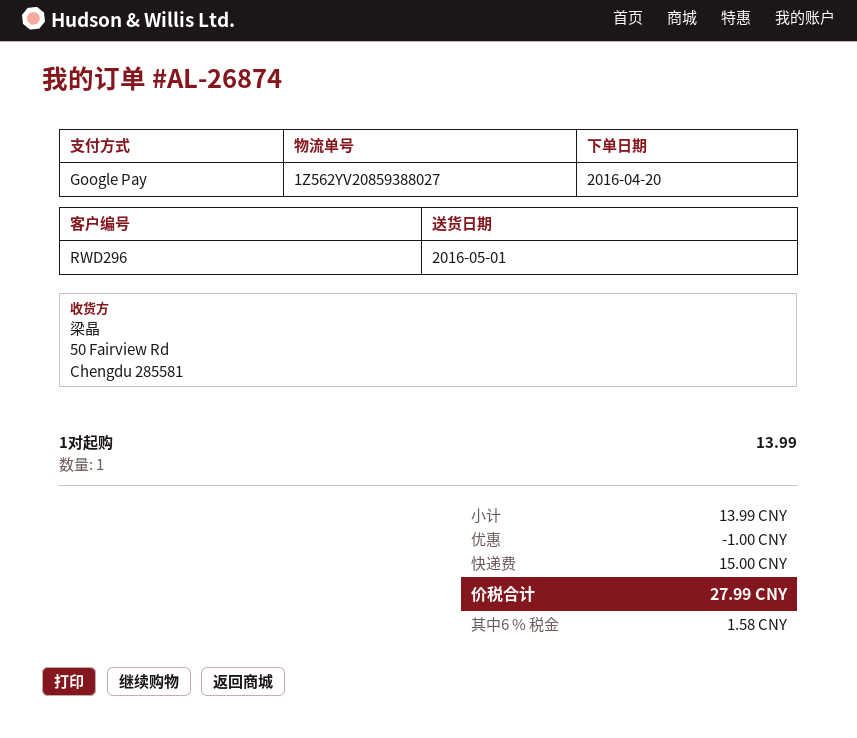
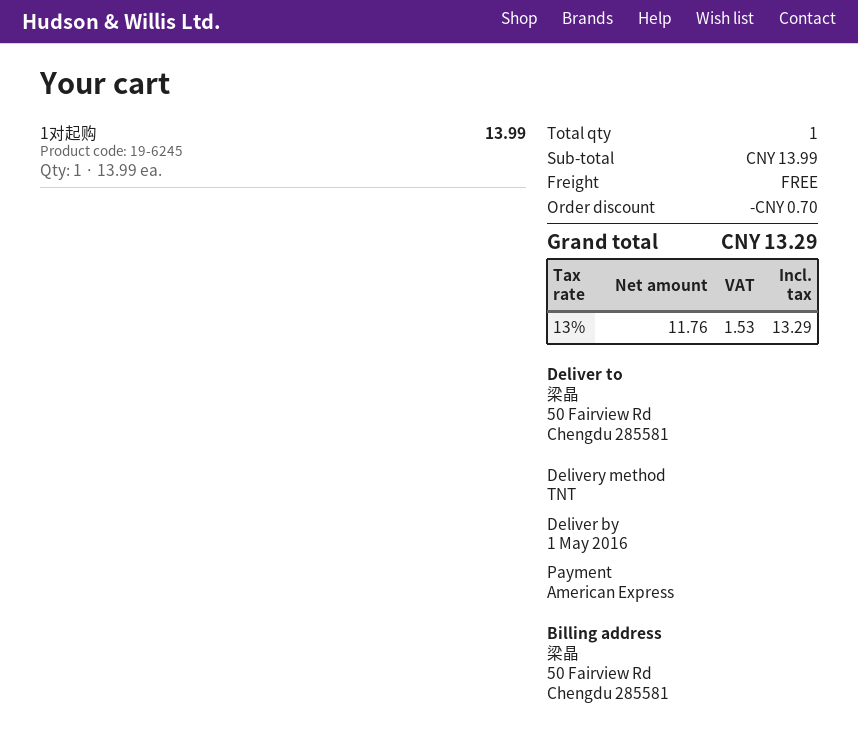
payment method: Google Pay -> American Express
discount: 1.00 -> 0.70
shipping: 15.00 -> 0.00
tax: 6% = 1.58 -> 13% = 1.53
total: 27.99 -> 13.29

